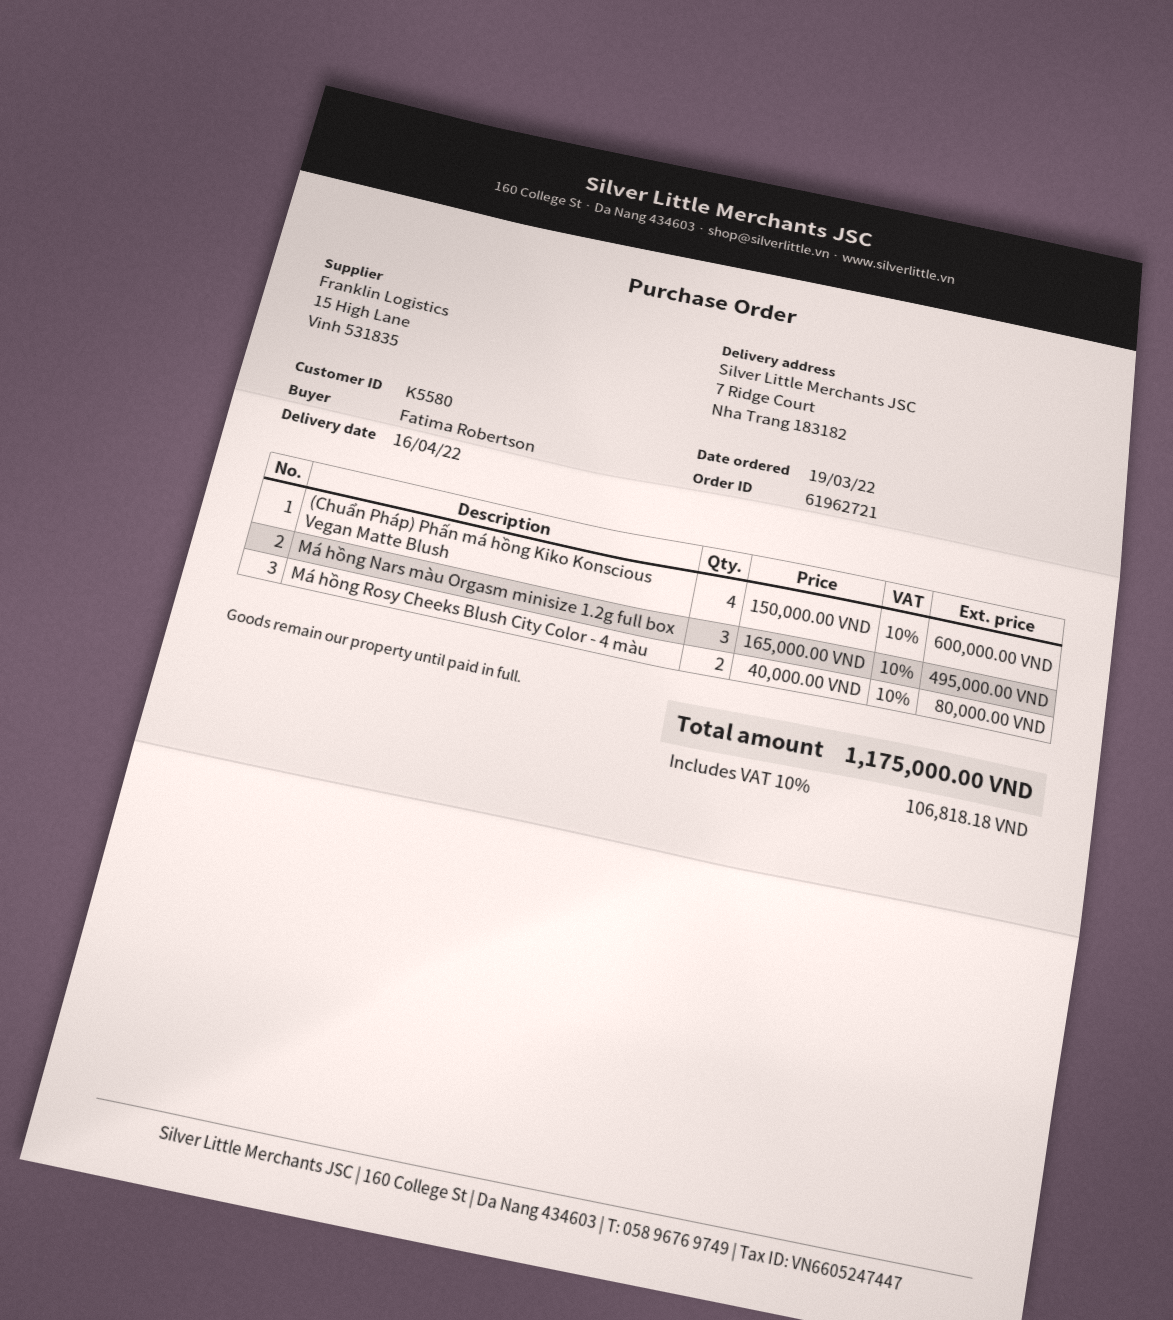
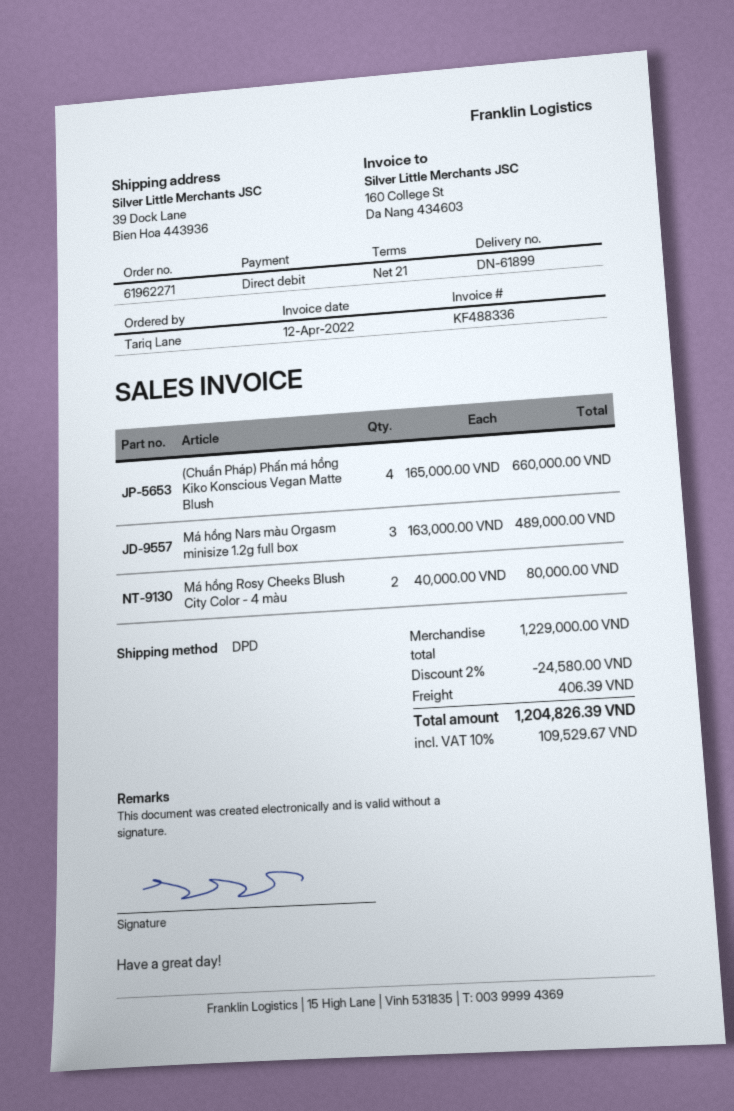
order number: 61962721 -> 61962271
ordered by: Fatima Robertson -> Tariq Lane
ship to: 7 Ridge Court, Nha Trang 183182 -> 39 Dock Lane, Bien Hoa 443936
(Chuẩn Pháp) Phấn má hồng Kiko Konscious Vegan Matte Blush: 4 x 150000.00 = 600000.00 -> 4 x 165000.00 = 660000.00
Má hồng Nars màu Orgasm minisize 1.2g full box: 3 x 165000.00 = 495000.00 -> 3 x 163000.00 = 489000.00
discount: none -> 2% = 24580.00
shipping: none -> 406.39
tax: 10% = 106818.18 -> 10% = 109529.67
total: 1175000.00 -> 1204826.39

